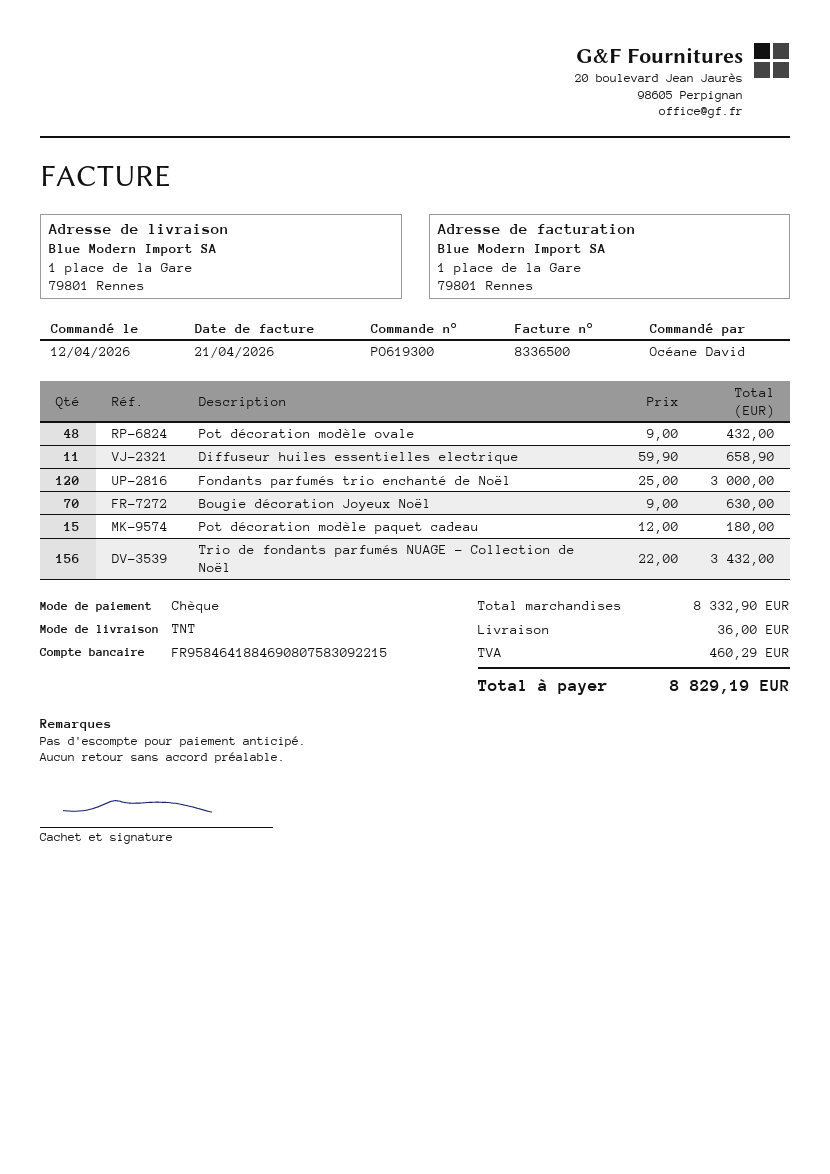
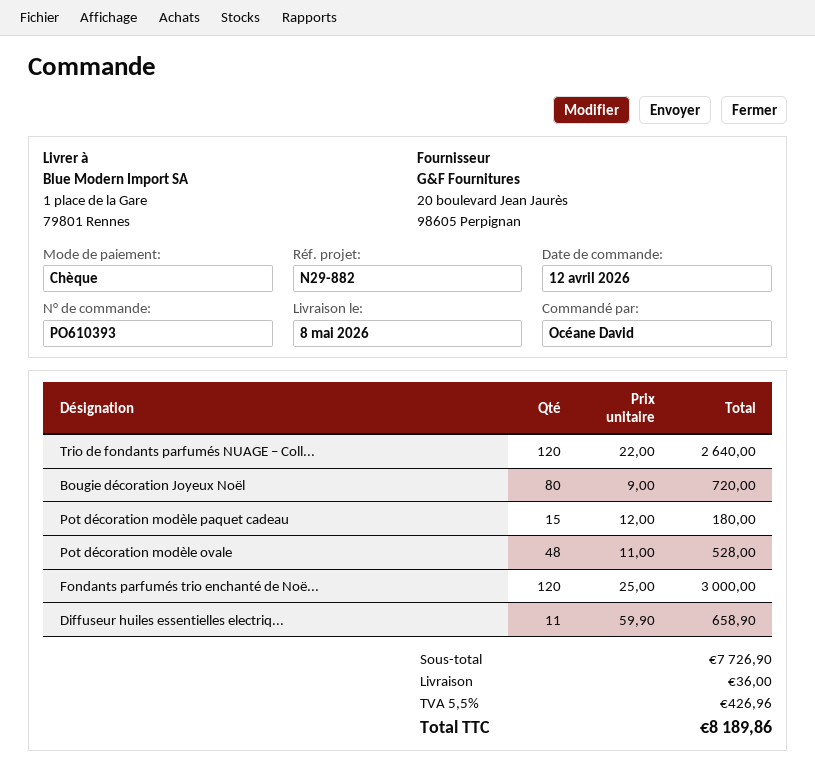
order number: PO619300 -> PO610393
Pot décoration modèle ovale: 48 x 9.00 = 432.00 -> 48 x 11.00 = 528.00
Bougie décoration Joyeux Noël: 70 x 9.00 = 630.00 -> 80 x 9.00 = 720.00
Trio de fondants parfumés NUAGE – Collection de Noël: 156 x 22.00 = 3432.00 -> 120 x 22.00 = 2640.00
subtotal: 8332.90 -> 7726.90
tax: 460.29 -> 426.96
total: 8829.19 -> 8189.86

